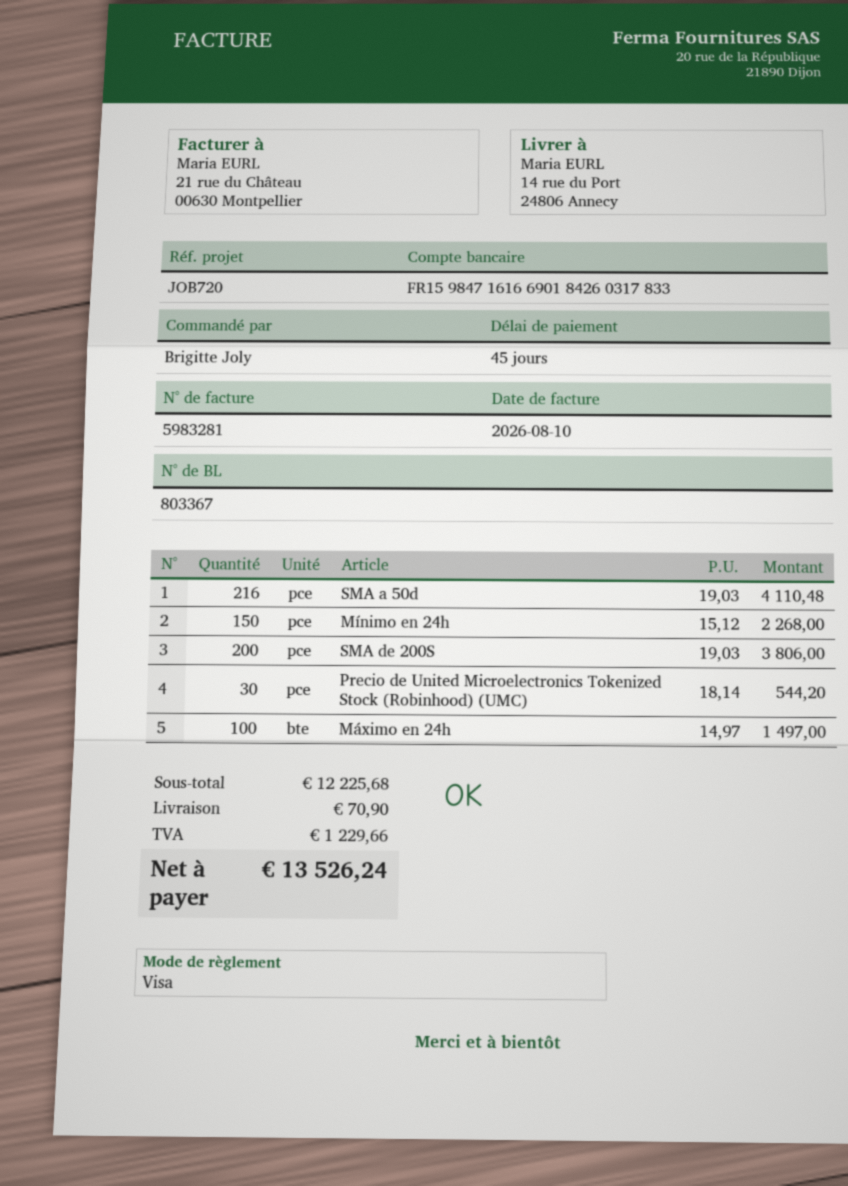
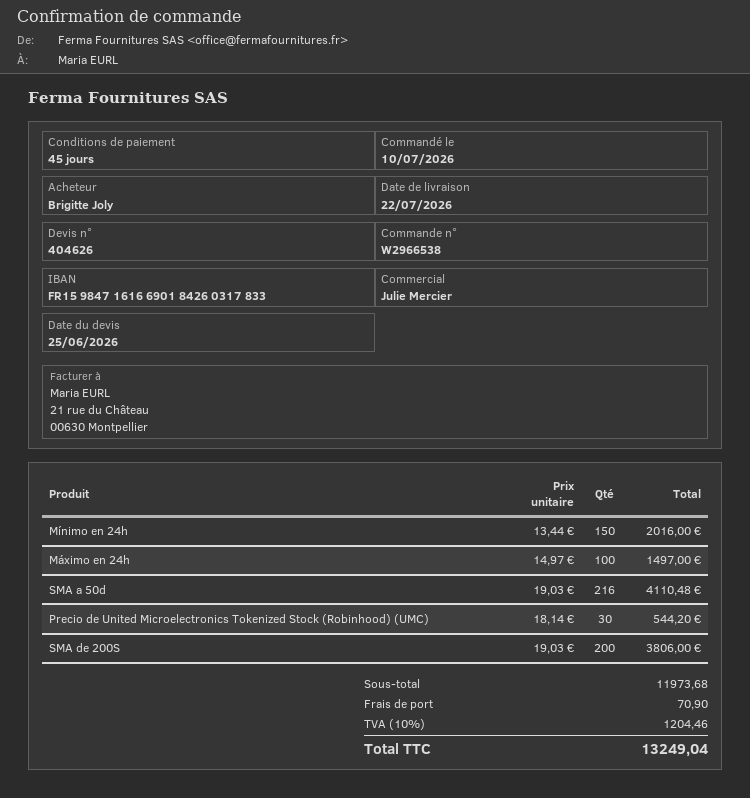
Mínimo en 24h: 150 x 15.12 = 2268.00 -> 150 x 13.44 = 2016.00
subtotal: 12225.68 -> 11973.68
tax: 1229.66 -> 1204.46
total: 13526.24 -> 13249.04

